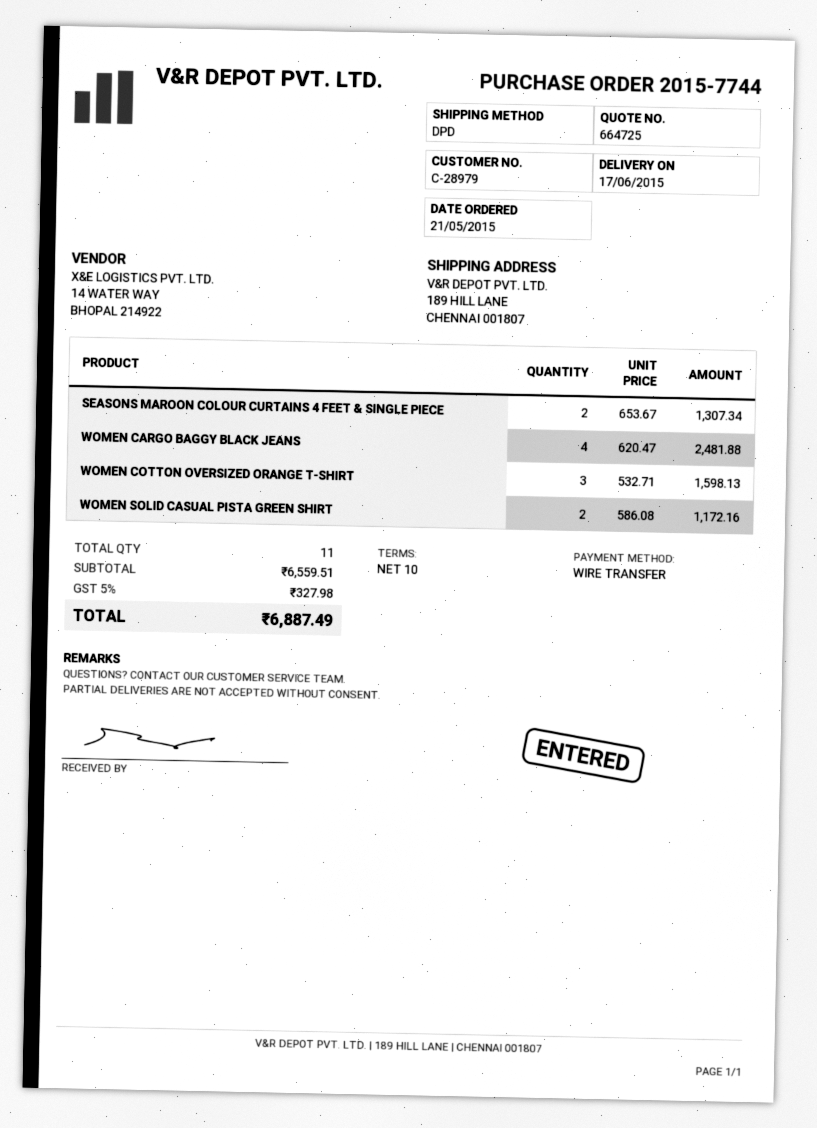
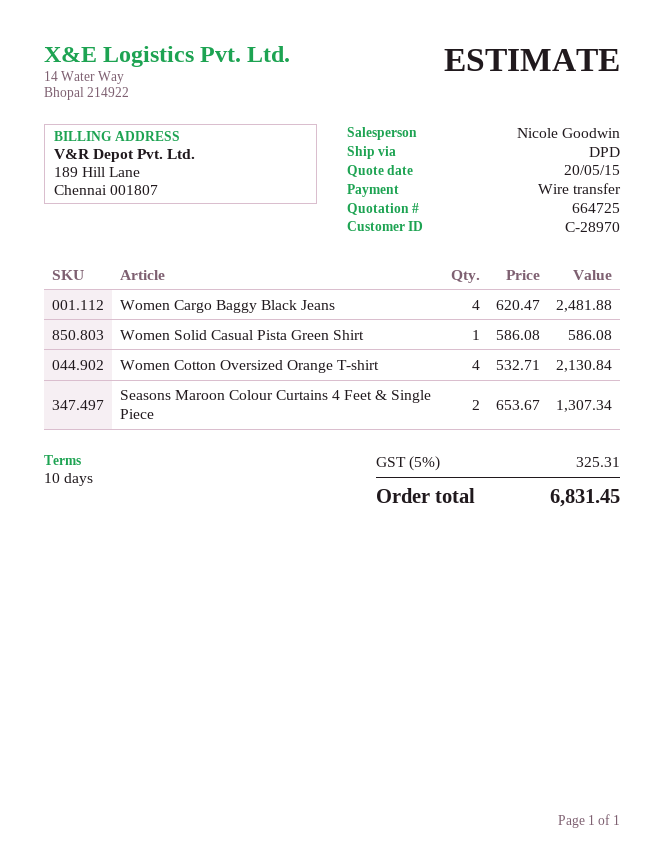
customer number: C-28979 -> C-28970
WOMEN COTTON OVERSIZED ORANGE T-SHIRT: 3 x 532.71 = 1598.13 -> 4 x 532.71 = 2130.84
WOMEN SOLID CASUAL PISTA GREEN SHIRT: 2 x 586.08 = 1172.16 -> 1 x 586.08 = 586.08
tax: 5% = 327.98 -> 5% = 325.31
total: 6887.49 -> 6831.45

